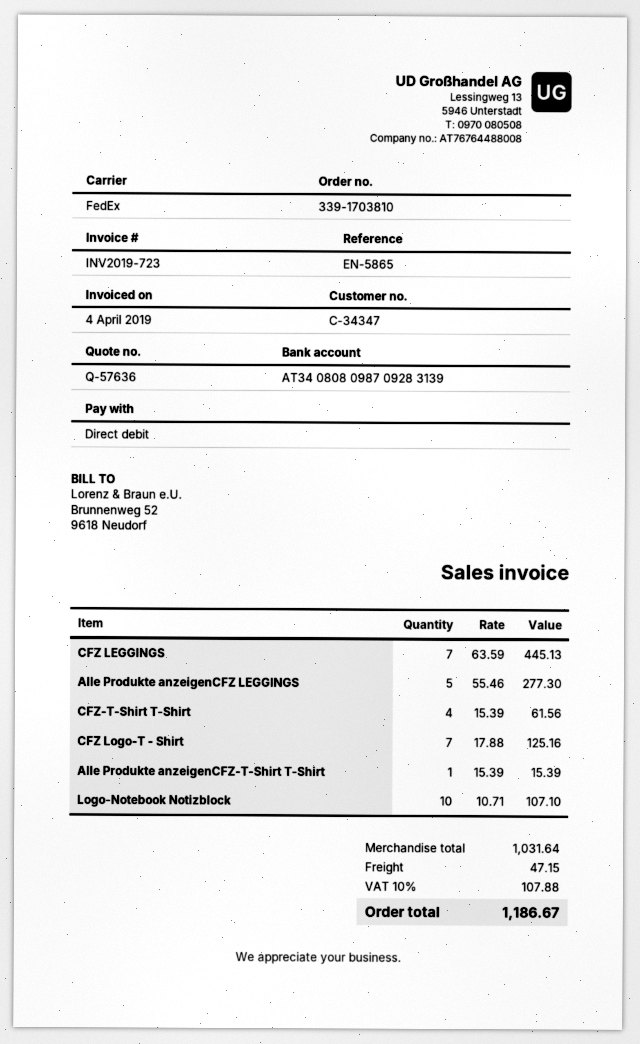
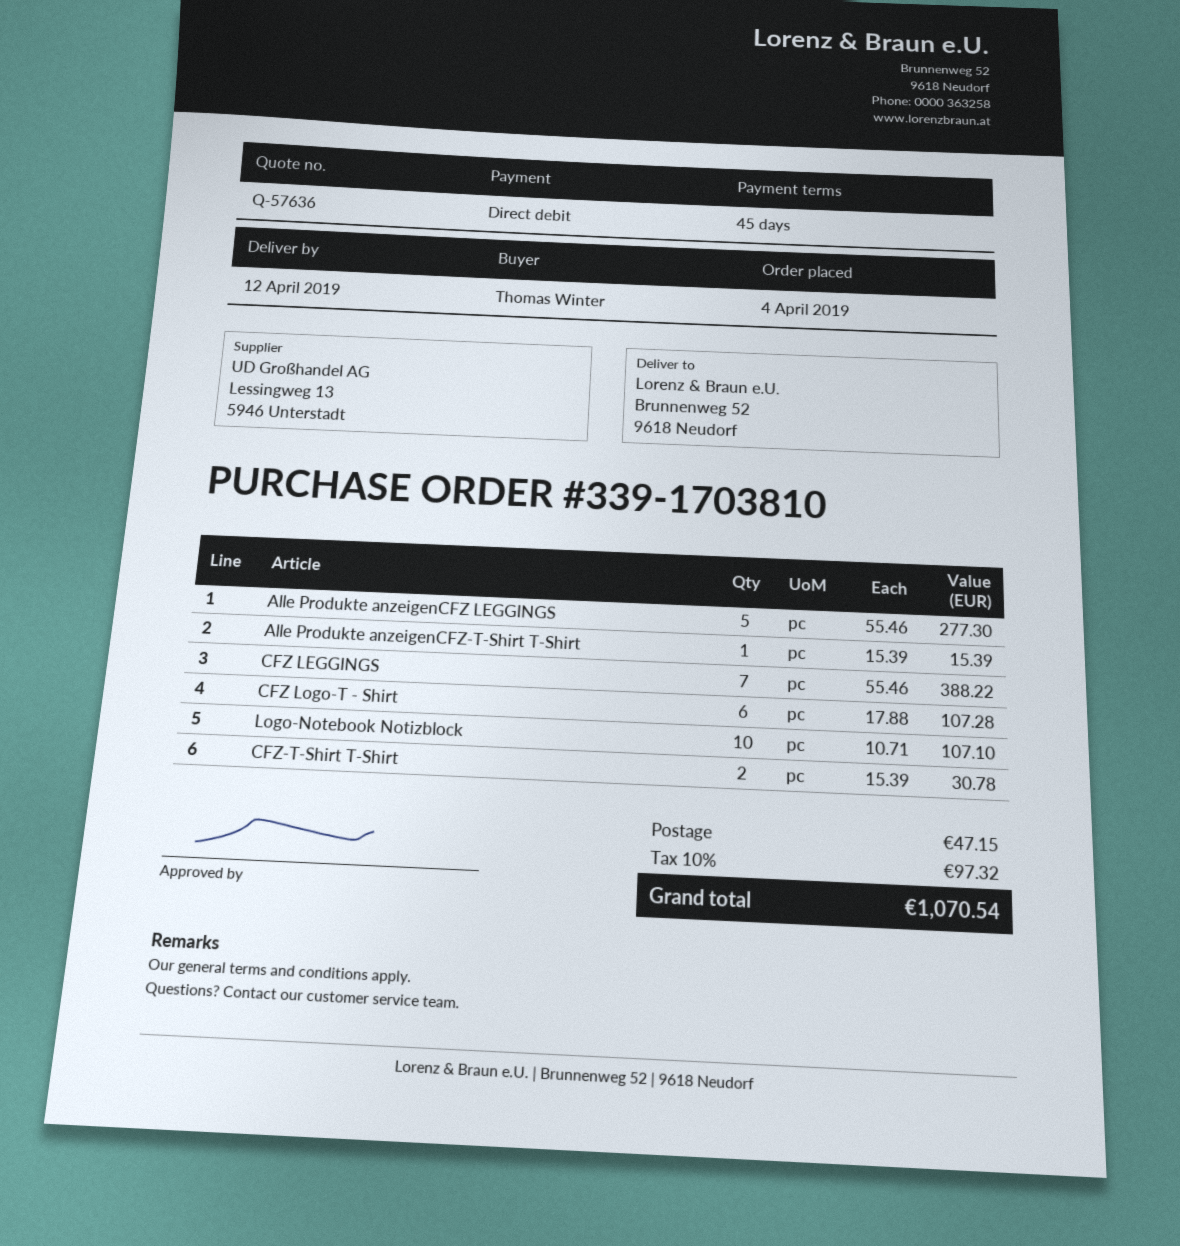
CFZ LEGGINGS: 7 x 63.59 = 445.13 -> 7 x 55.46 = 388.22
CFZ-T-Shirt T-Shirt: 4 x 15.39 = 61.56 -> 2 x 15.39 = 30.78
CFZ Logo-T - Shirt: 7 x 17.88 = 125.16 -> 6 x 17.88 = 107.28
tax: 10% = 107.88 -> 10% = 97.32
total: 1186.67 -> 1070.54

